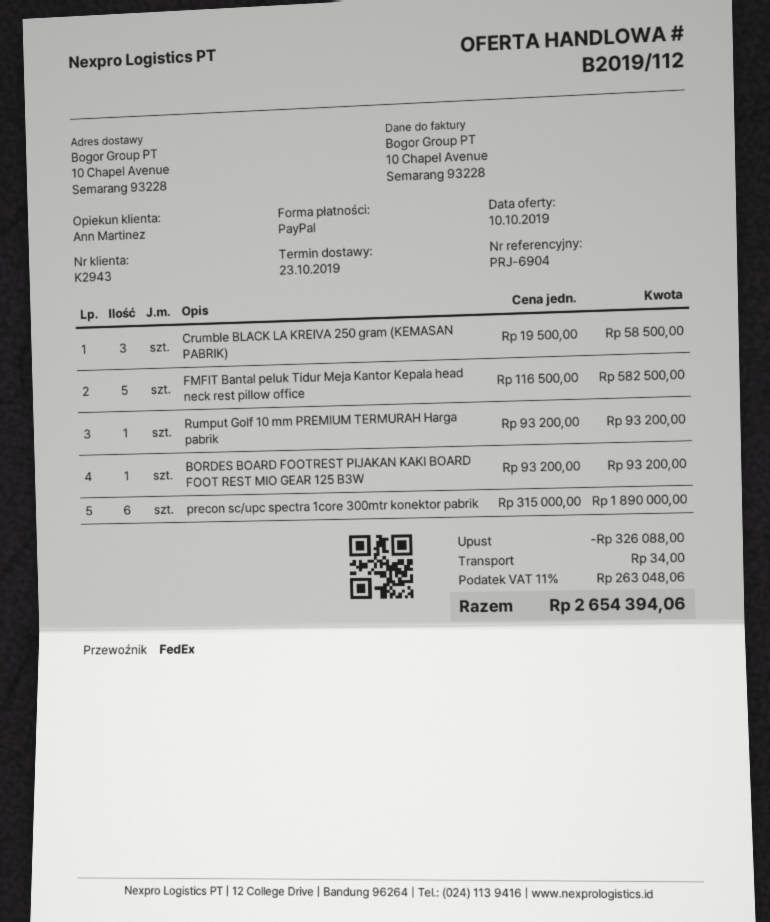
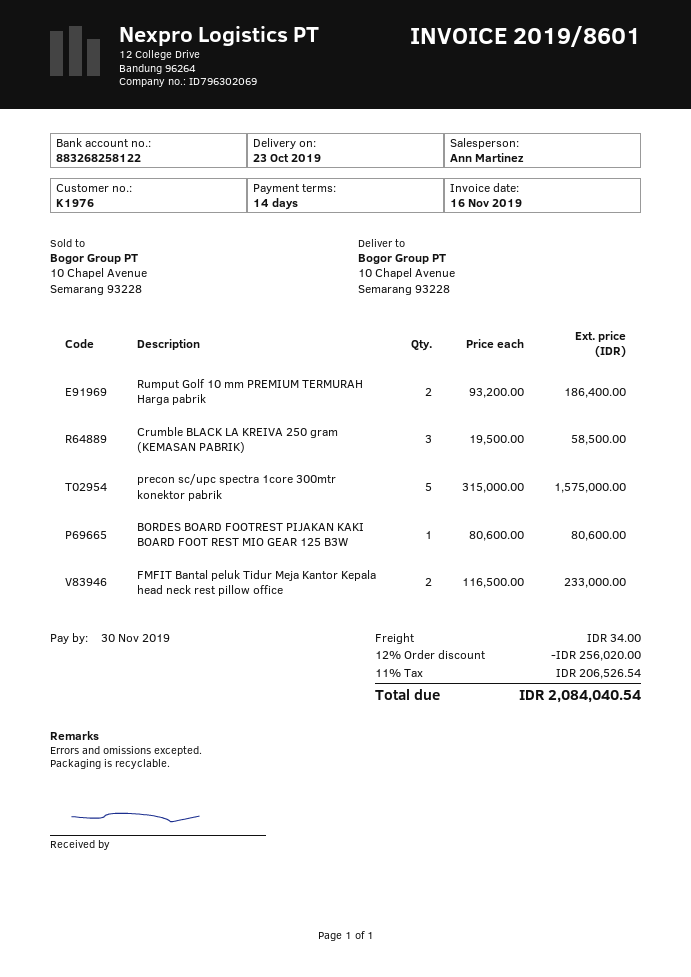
customer number: K2943 -> K1976
FMFIT Bantal peluk Tidur Meja Kantor Kepala head neck rest pillow office: 5 x 116500.00 = 582500.00 -> 2 x 116500.00 = 233000.00
Rumput Golf 10 mm PREMIUM TERMURAH Harga pabrik: 1 x 93200.00 = 93200.00 -> 2 x 93200.00 = 186400.00
BORDES BOARD FOOTREST PIJAKAN KAKI BOARD FOOT REST MIO GEAR 125 B3W: 1 x 93200.00 = 93200.00 -> 1 x 80600.00 = 80600.00
precon sc/upc spectra 1core 300mtr konektor pabrik: 6 x 315000.00 = 1890000.00 -> 5 x 315000.00 = 1575000.00
discount: 326088.00 -> 256020.00
tax: 11% = 263048.06 -> 11% = 206526.54
total: 2654394.06 -> 2084040.54

